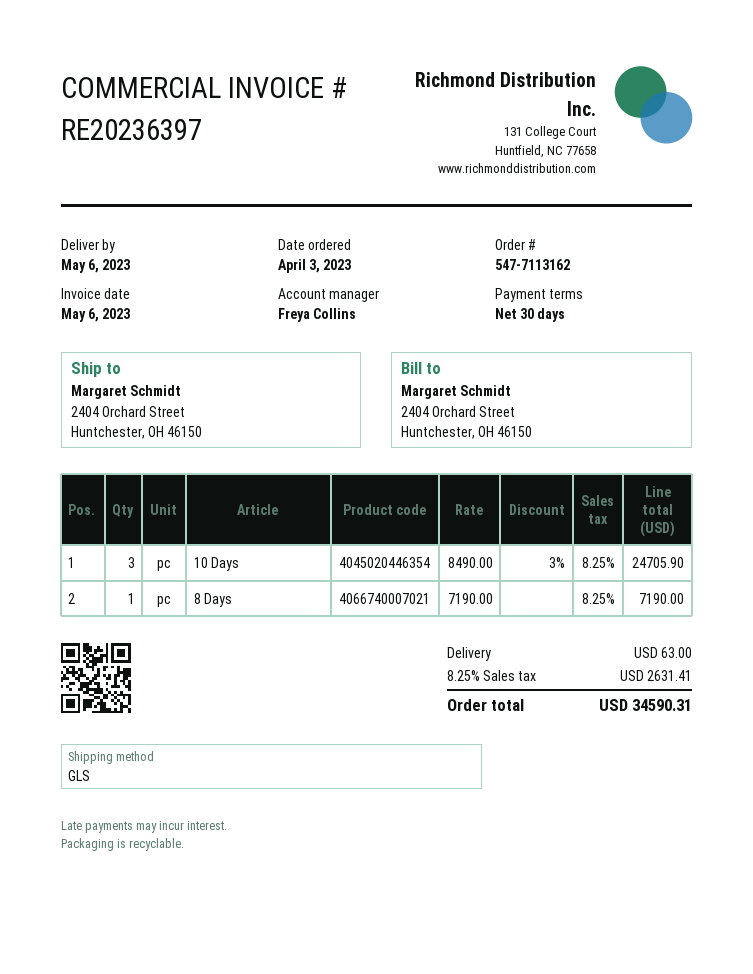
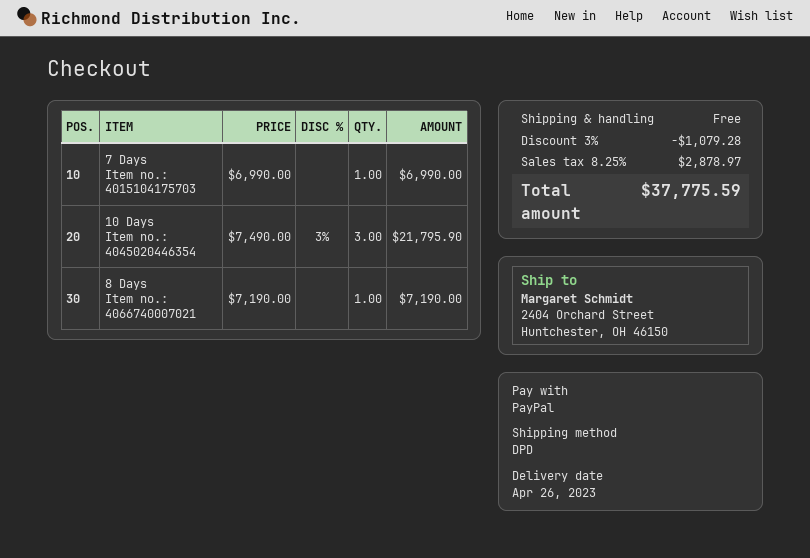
delivery date: 2023-05-06 -> 2023-04-26
shipping method: GLS -> DPD
10 Days: 3 x 8490.00 - 3% = 24705.90 -> 3 x 7490.00 - 3% = 21795.90
7 Days: none -> 1 x 6990.00 = 6990.00
discount: none -> 3% = 1079.28
shipping: 63.00 -> 0.00
tax: 8.25% = 2631.41 -> 8.25% = 2878.97
total: 34590.31 -> 37775.59

